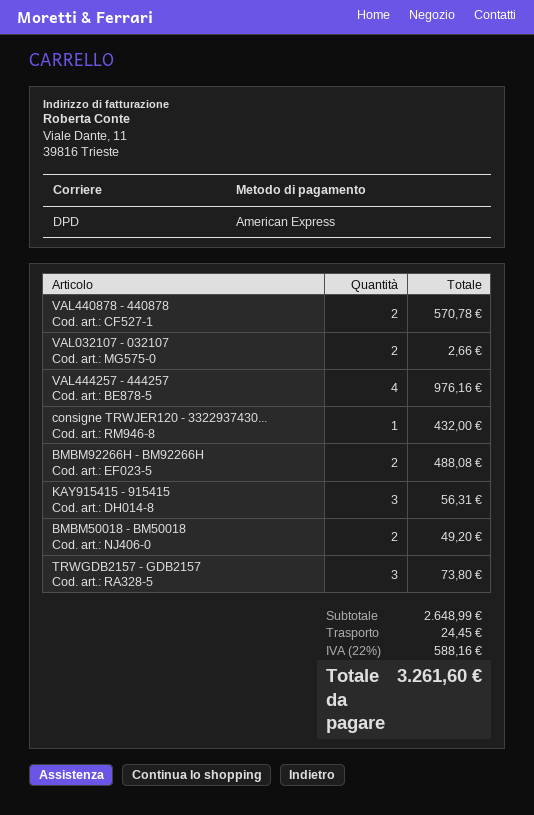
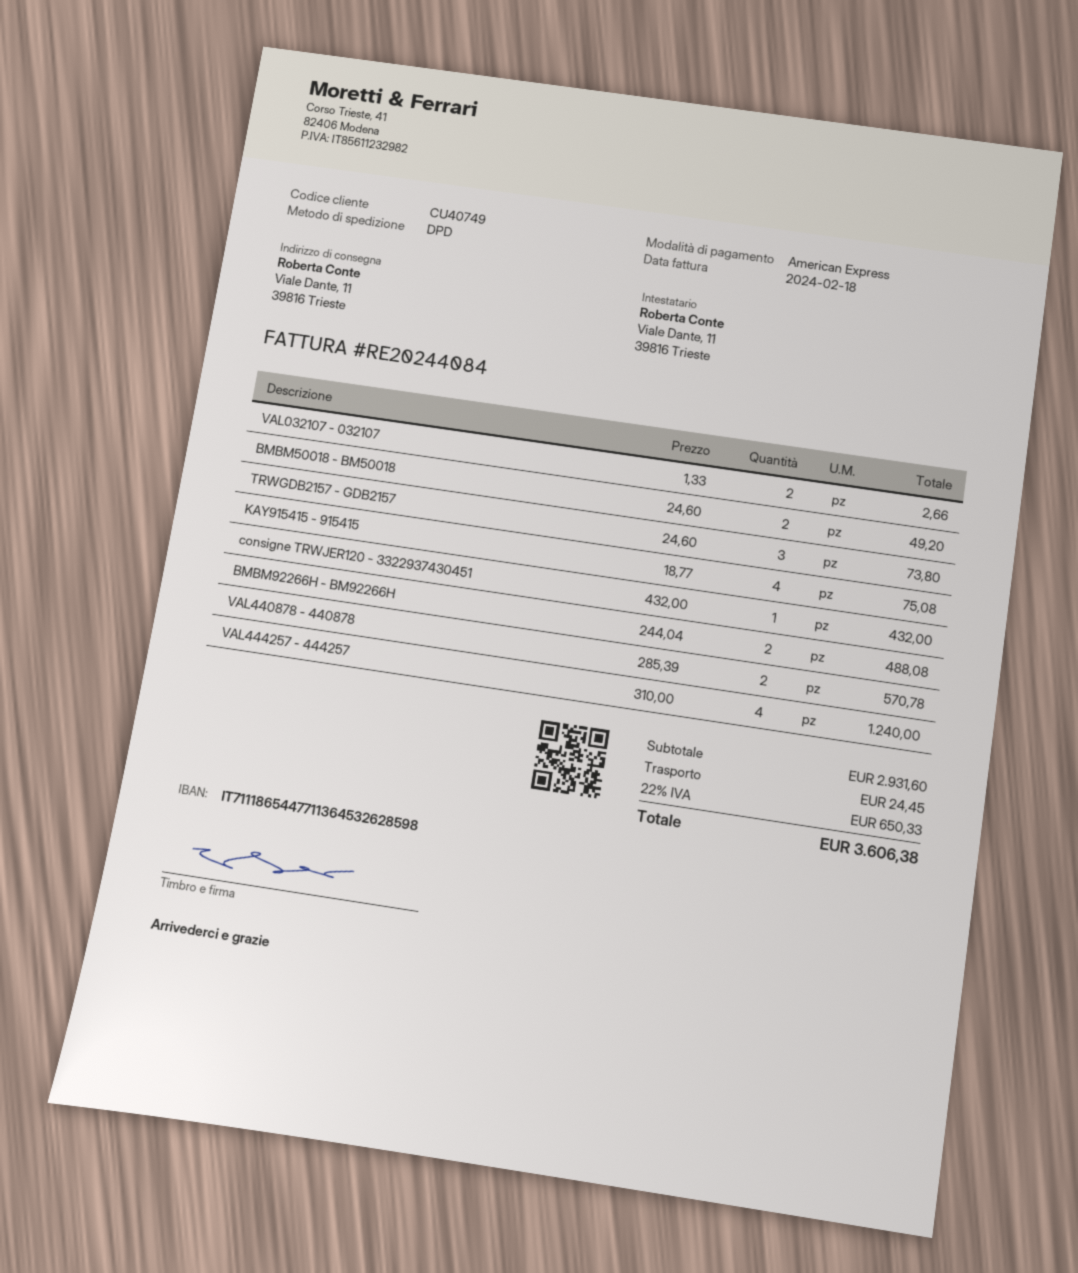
VAL444257 - 444257: 4 for 976.16 -> 4 for 1240.00
KAY915415 - 915415: 3 for 56.31 -> 4 for 75.08
subtotal: 2648.99 -> 2931.60
tax: 22% = 588.16 -> 22% = 650.33
total: 3261.60 -> 3606.38

